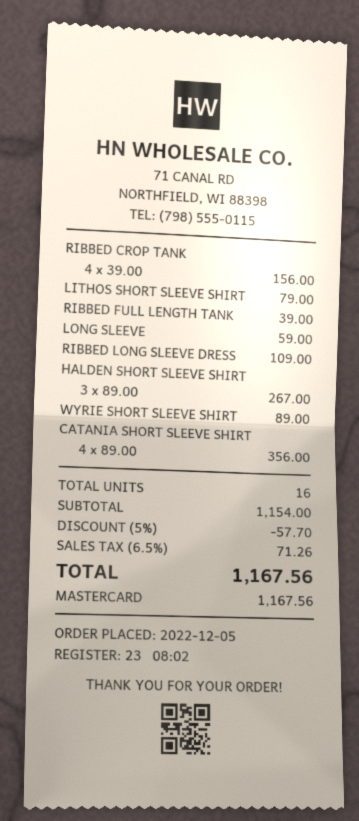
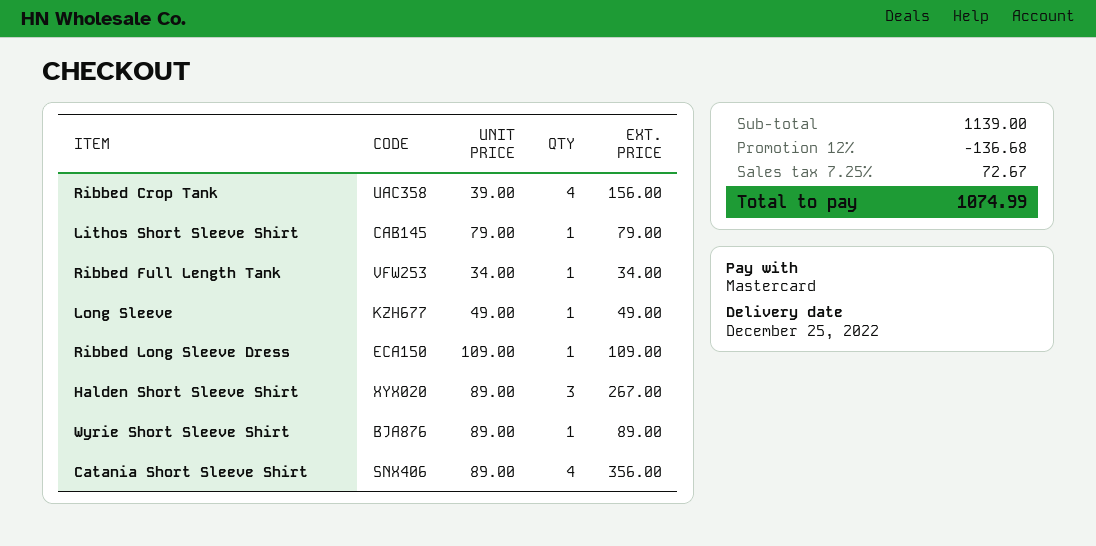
RIBBED FULL LENGTH TANK: 1 x 39.00 = 39.00 -> 1 x 34.00 = 34.00
LONG SLEEVE: 1 x 59.00 = 59.00 -> 1 x 49.00 = 49.00
subtotal: 1154.00 -> 1139.00
discount: 5% = 57.70 -> 12% = 136.68
tax: 6.5% = 71.26 -> 7.25% = 72.67
total: 1167.56 -> 1074.99

